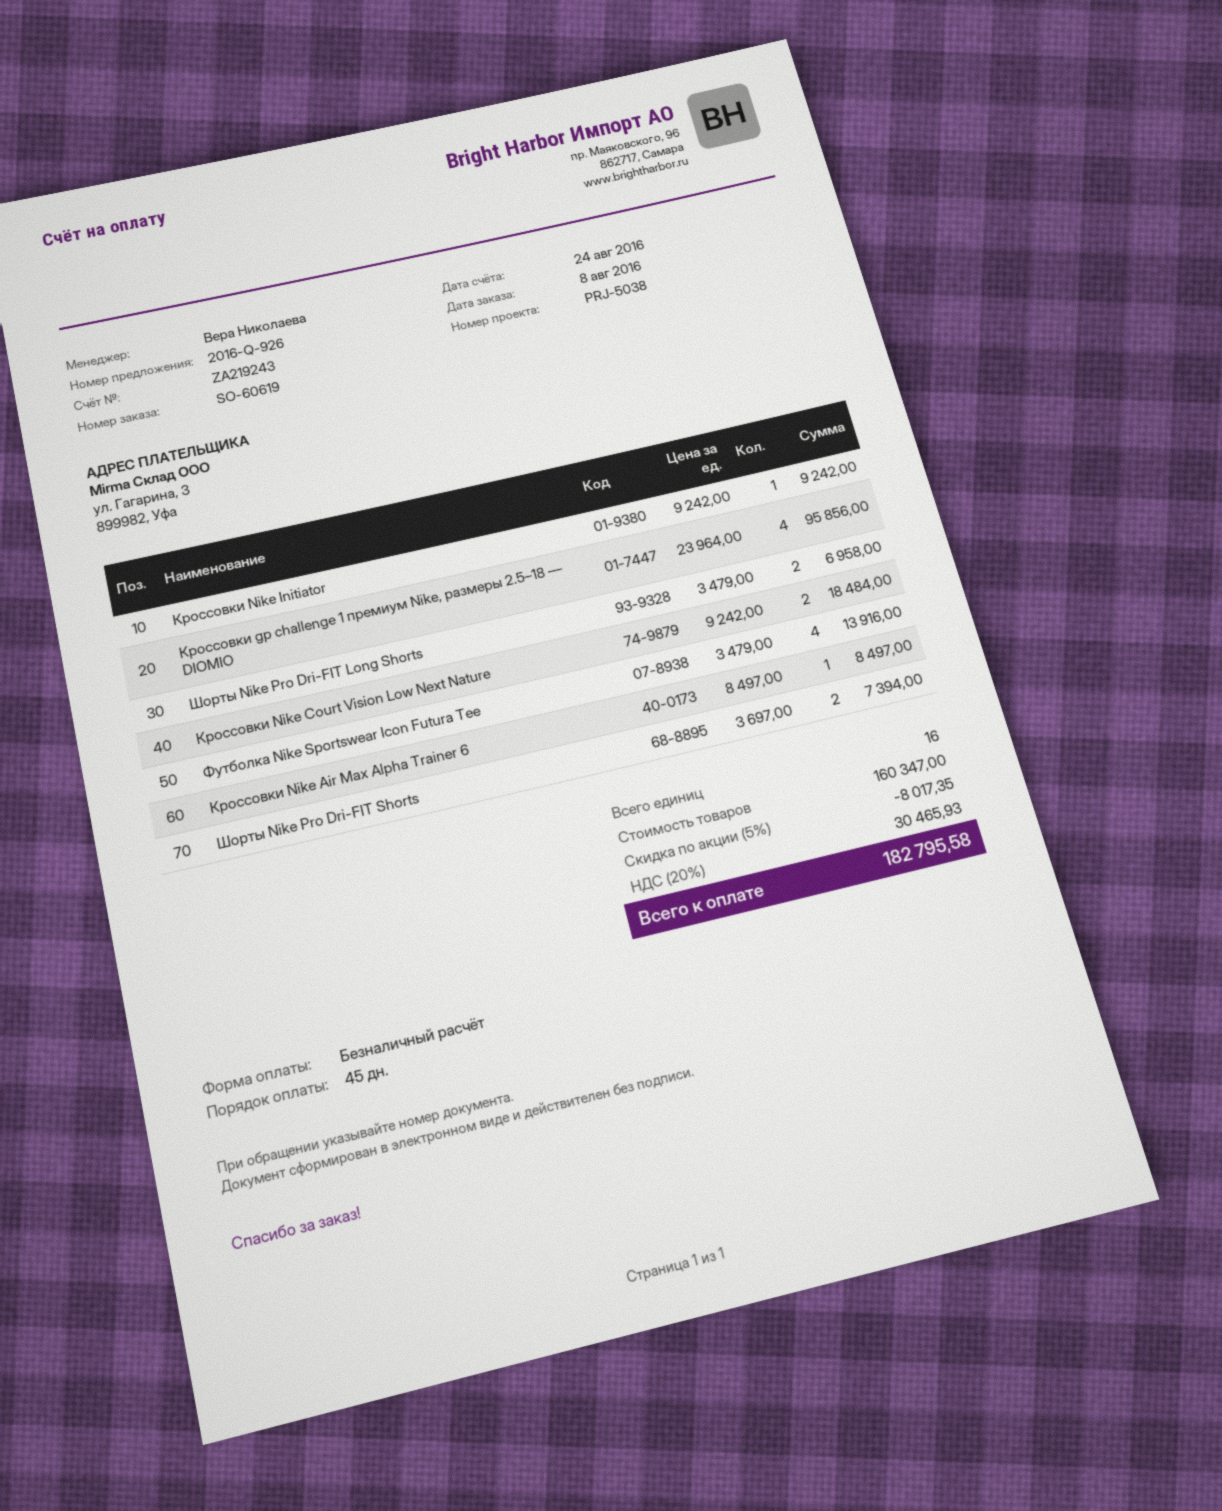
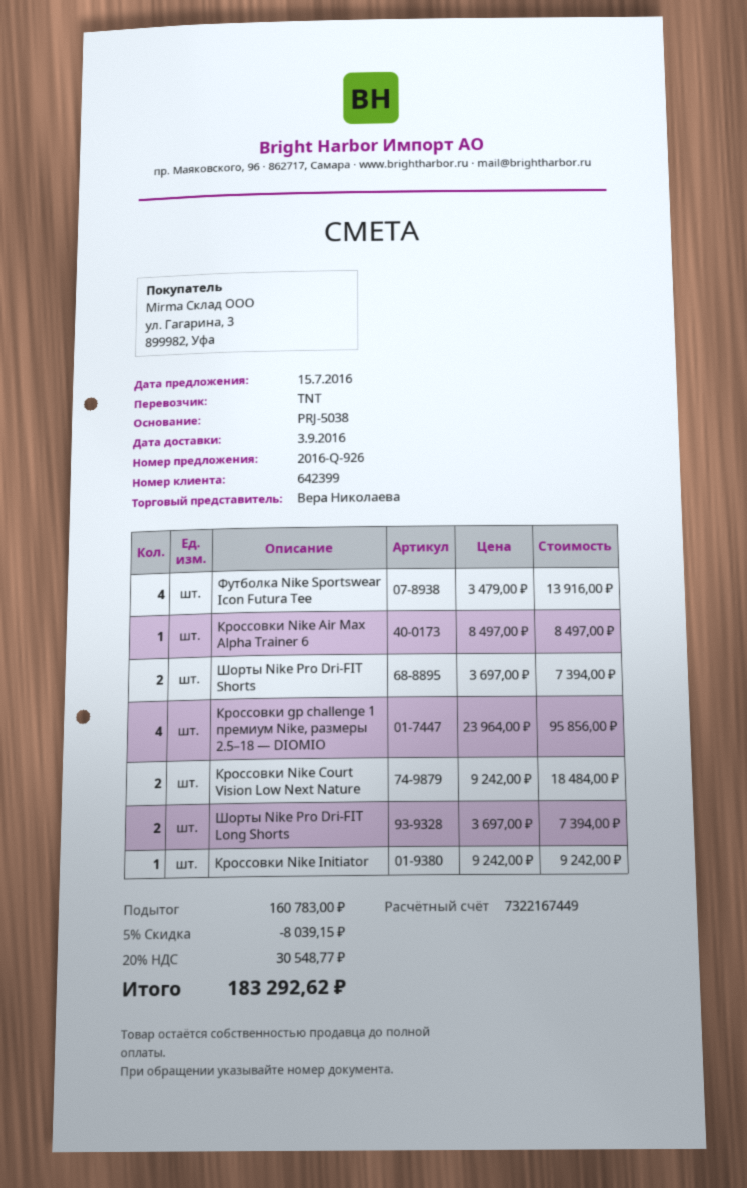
Шорты Nike Pro Dri-FIT Long Shorts: 2 x 3479.00 = 6958.00 -> 2 x 3697.00 = 7394.00
subtotal: 160347.00 -> 160783.00
discount: 5% = 8017.35 -> 5% = 8039.15
tax: 20% = 30465.93 -> 20% = 30548.77
total: 182795.58 -> 183292.62

